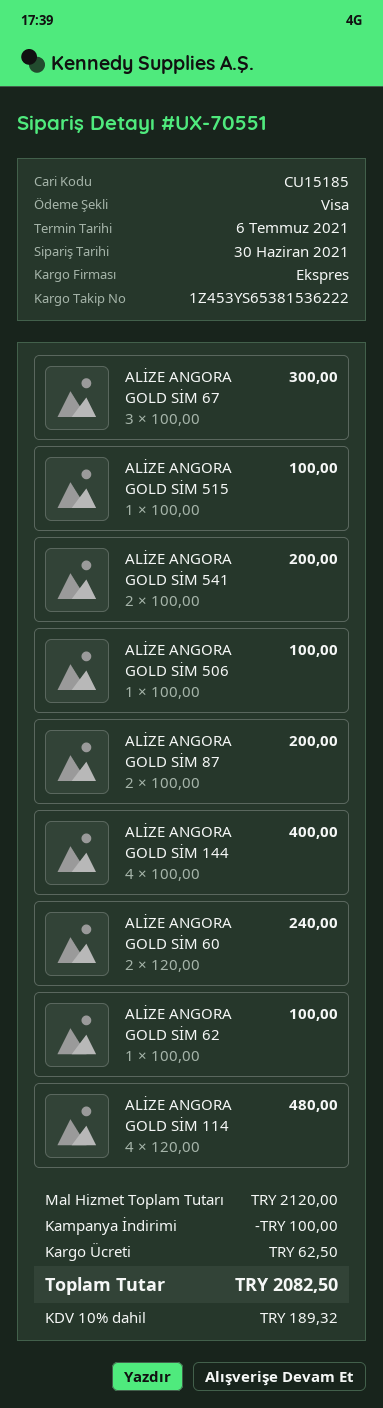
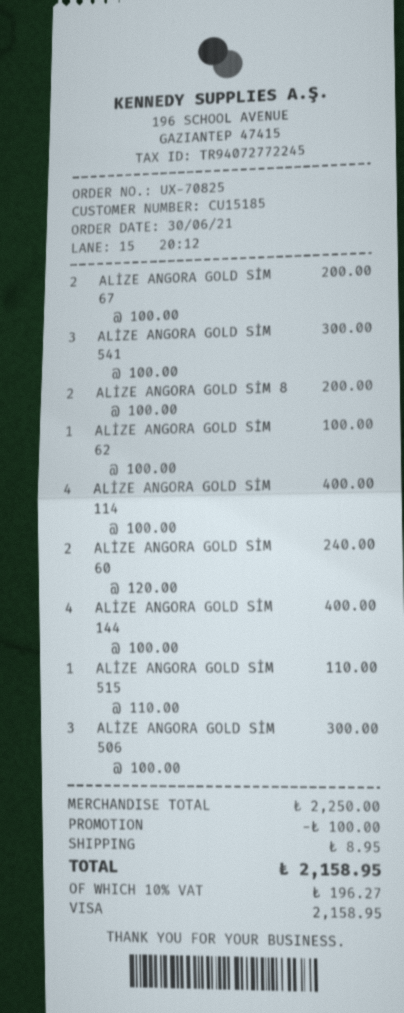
order number: UX-70551 -> UX-70825
ALİZE ANGORA GOLD SİM 67: 3 x 100.00 = 300.00 -> 2 x 100.00 = 200.00
ALİZE ANGORA GOLD SİM 515: 1 x 100.00 = 100.00 -> 1 x 110.00 = 110.00
ALİZE ANGORA GOLD SİM 541: 2 x 100.00 = 200.00 -> 3 x 100.00 = 300.00
ALİZE ANGORA GOLD SİM 506: 1 x 100.00 = 100.00 -> 3 x 100.00 = 300.00
ALİZE ANGORA GOLD SİM 114: 4 x 120.00 = 480.00 -> 4 x 100.00 = 400.00
subtotal: 2120.00 -> 2250.00
shipping: 62.50 -> 8.95
tax: 10% = 189.32 -> 10% = 196.27
total: 2082.50 -> 2158.95

